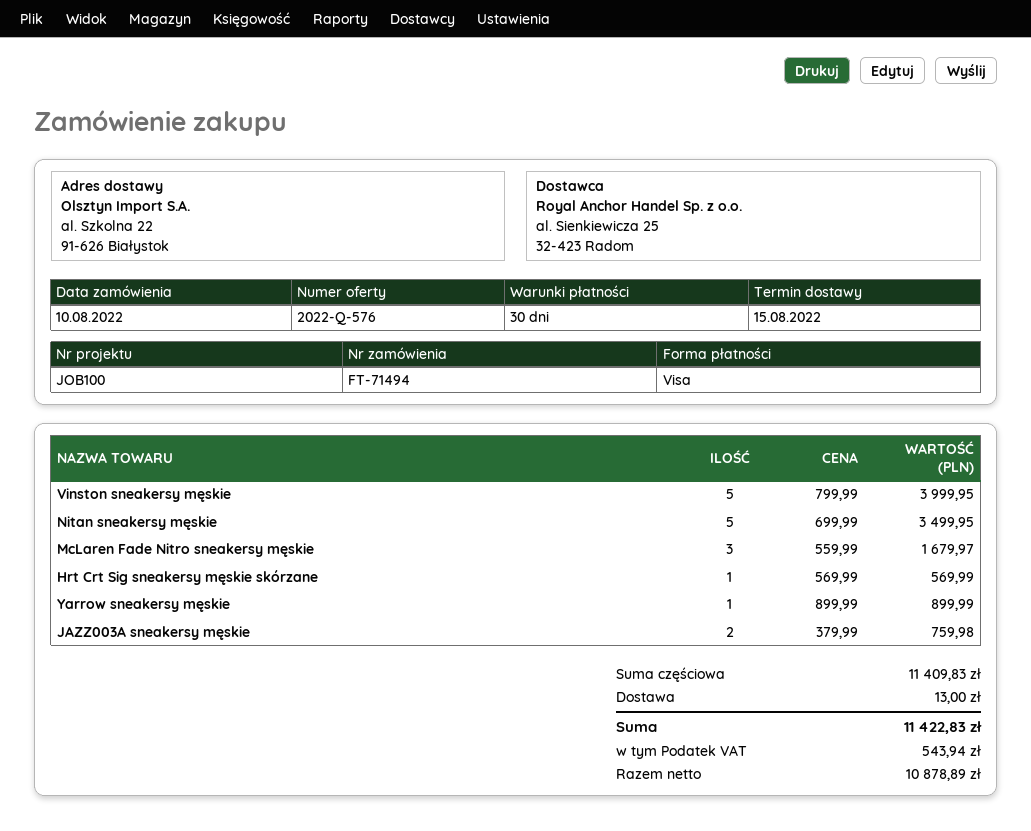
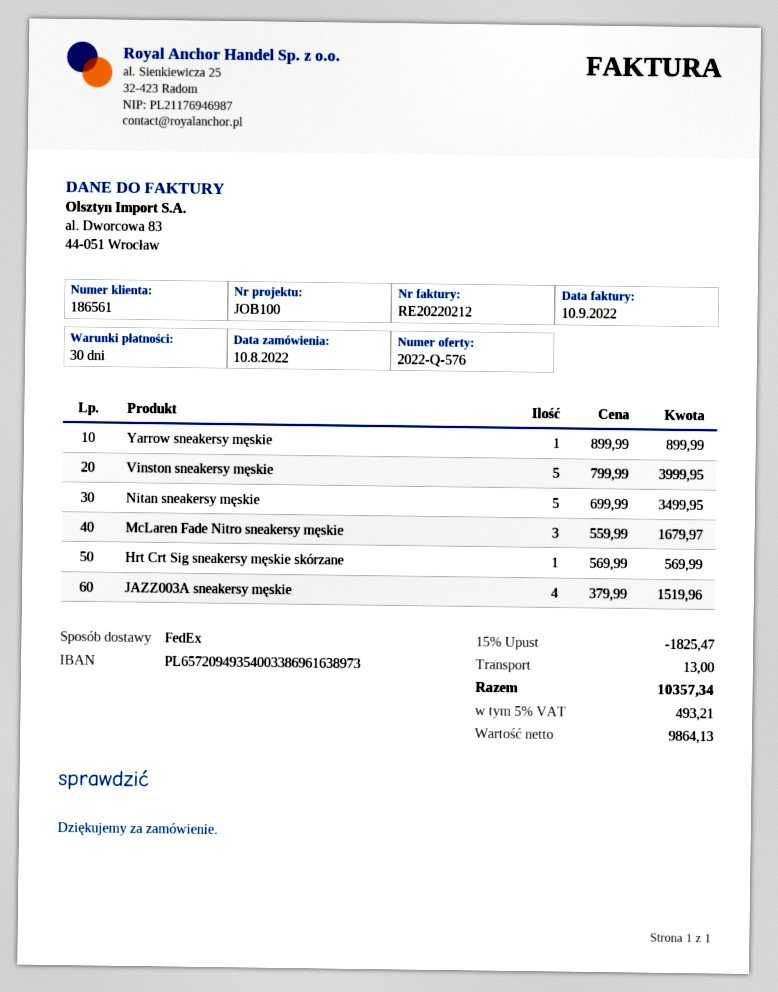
JAZZ003A sneakersy męskie: 2 x 379.99 = 759.98 -> 4 x 379.99 = 1519.96
discount: none -> 15% = 1825.47
net: 10878.89 -> 9864.13
tax: 543.94 -> 493.21
total: 11422.83 -> 10357.34

